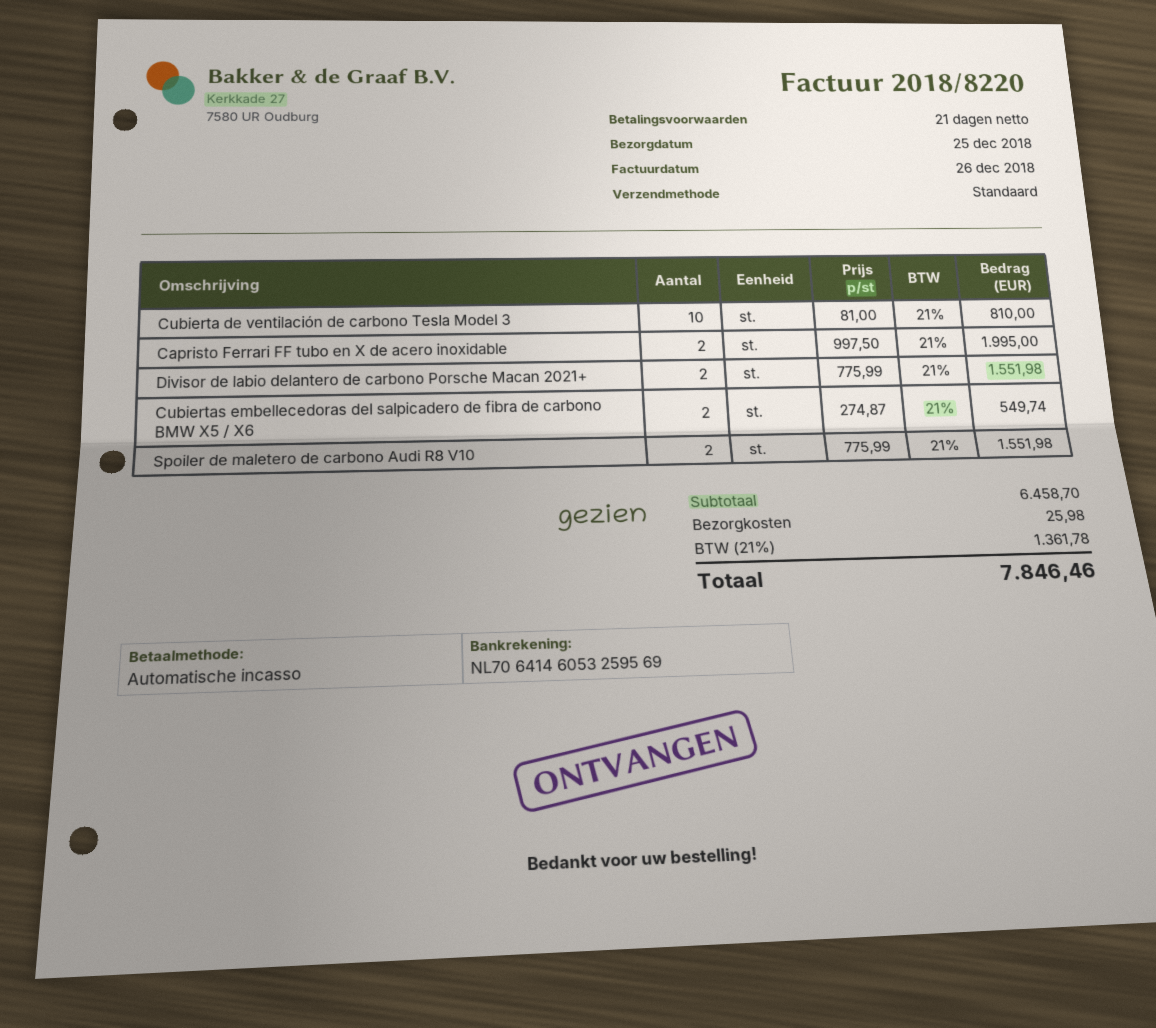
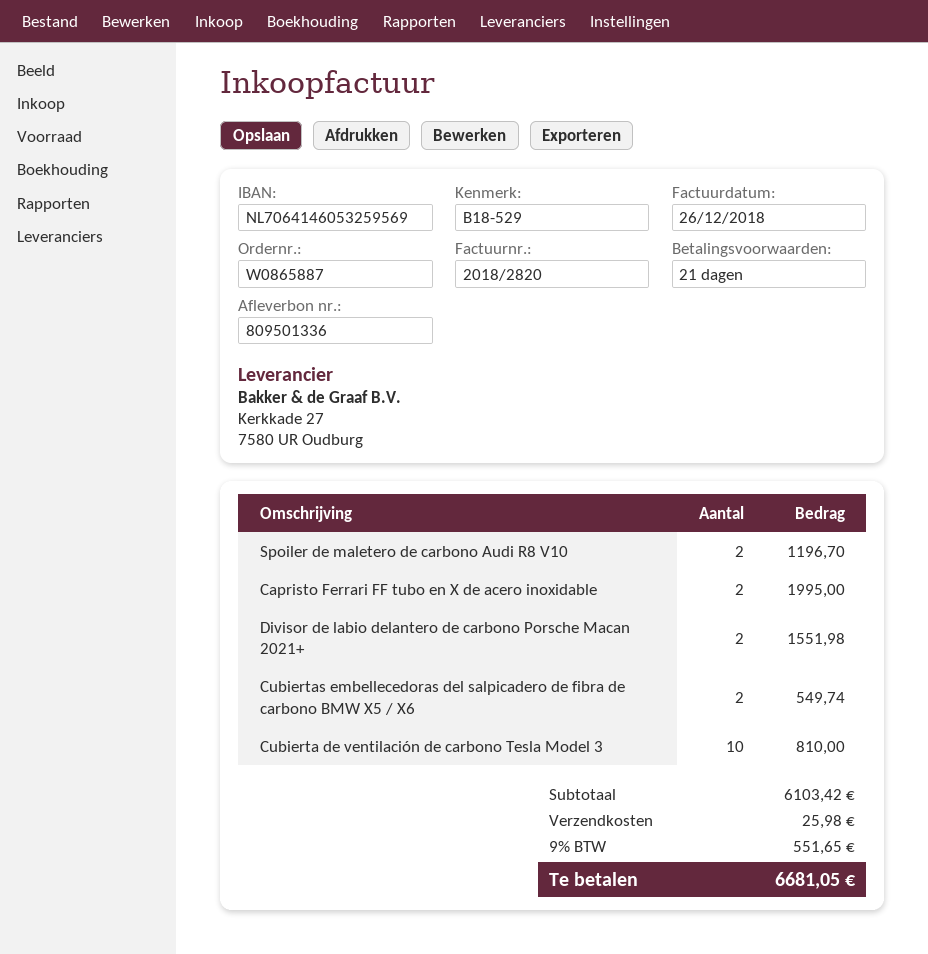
invoice number: 2018/8220 -> 2018/2820
Spoiler de maletero de carbono Audi R8 V10: 2 for 1551.98 -> 2 for 1196.70
subtotal: 6458.70 -> 6103.42
tax: 21% = 1361.78 -> 9% = 551.65
total: 7846.46 -> 6681.05

